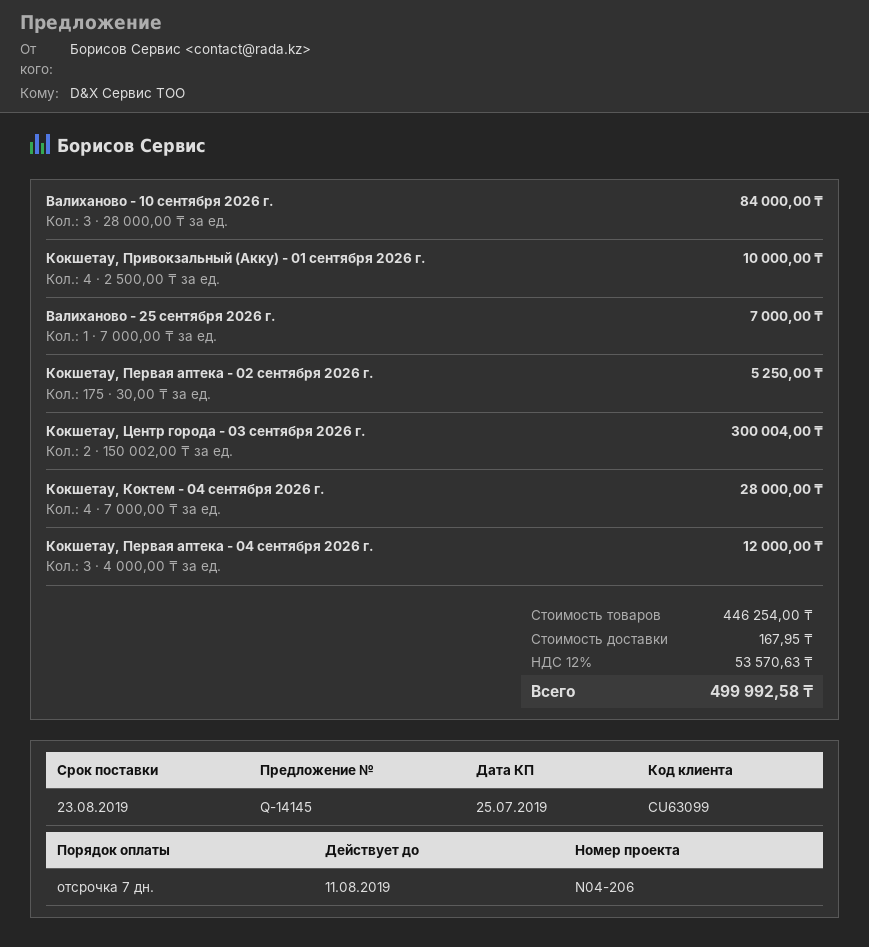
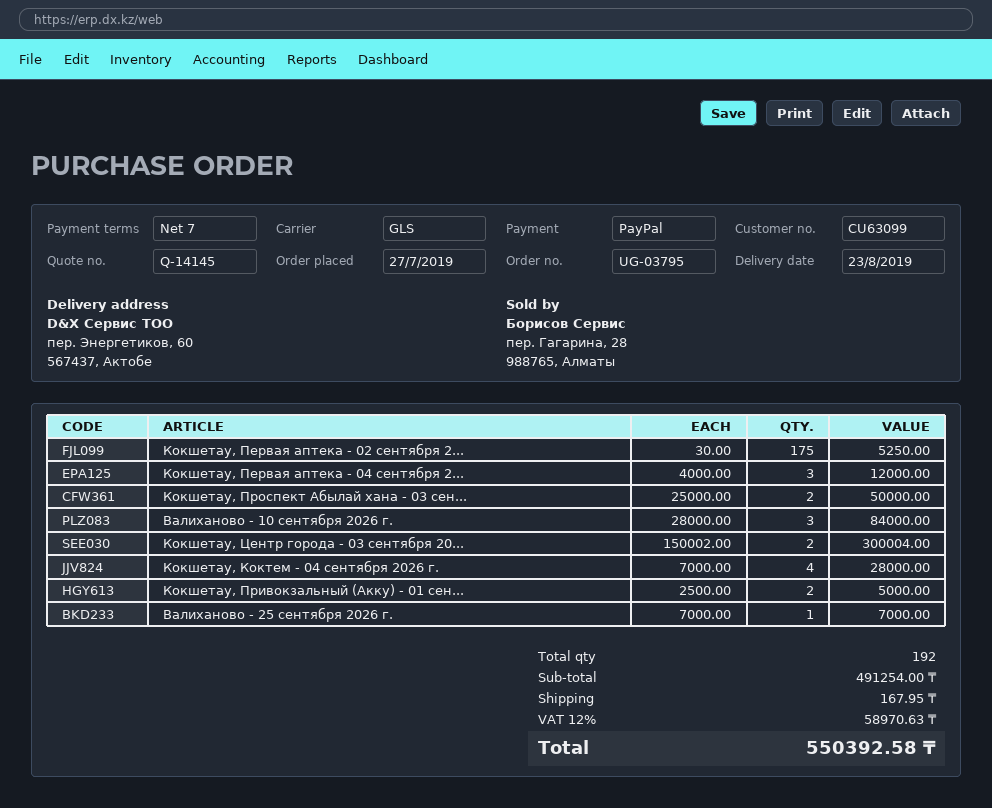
Кокшетау, Привокзальный (Акку) - 01 сентября 2026 г.: 4 x 2500.00 = 10000.00 -> 2 x 2500.00 = 5000.00
Кокшетау, Проспект Абылай хана - 03 сен...: none -> 2 x 25000.00 = 50000.00
subtotal: 446254.00 -> 491254.00
tax: 12% = 53570.63 -> 12% = 58970.63
total: 499992.58 -> 550392.58

